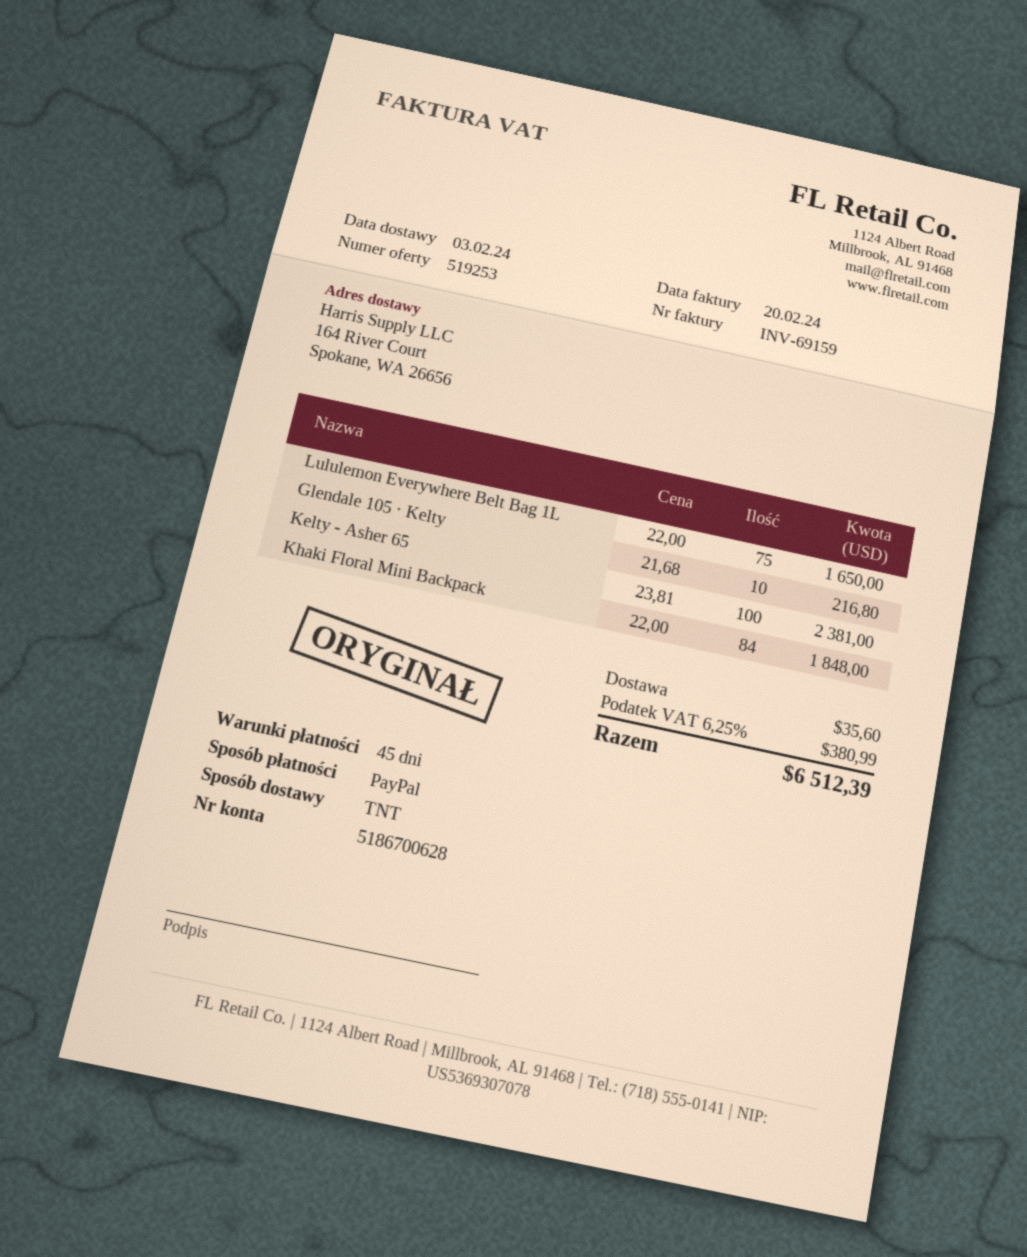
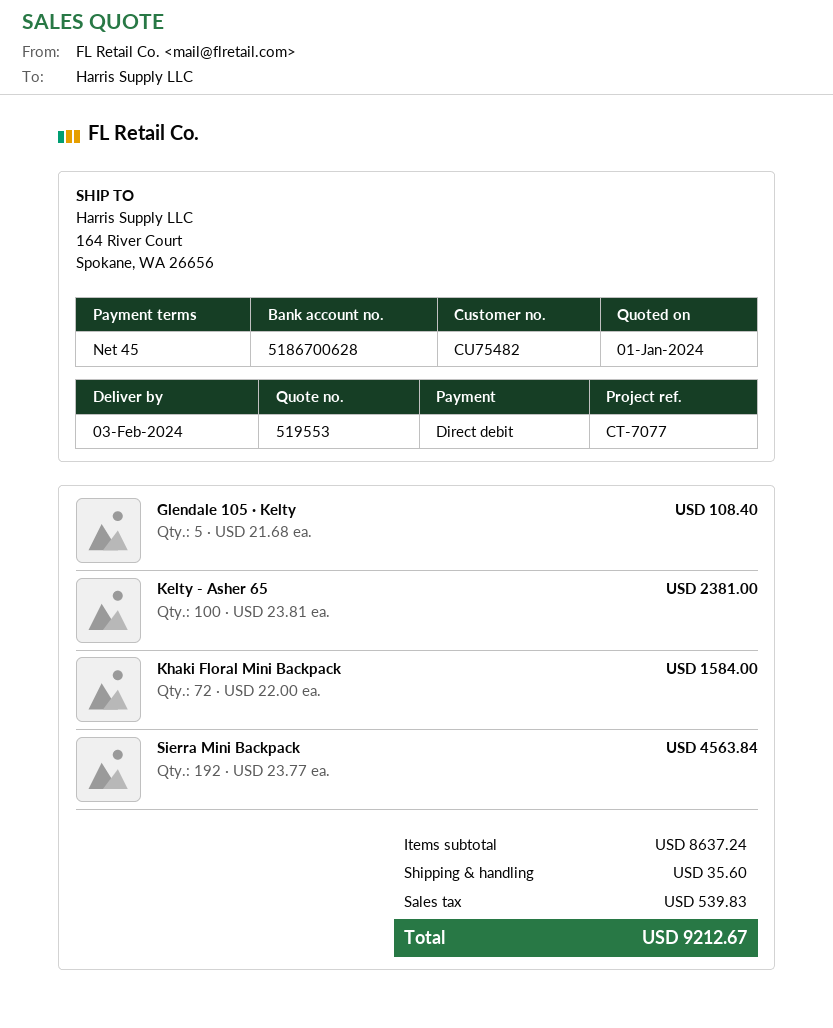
quote number: 519253 -> 519553
payment method: PayPal -> direct debit
Lululemon Everywhere Belt Bag 1L: 75 x 22.00 = 1650.00 -> none
Glendale 105 · Kelty: 10 x 21.68 = 216.80 -> 5 x 21.68 = 108.40
Khaki Floral Mini Backpack: 84 x 22.00 = 1848.00 -> 72 x 22.00 = 1584.00
Sierra Mini Backpack: none -> 192 x 23.77 = 4563.84
tax: 380.99 -> 539.83
total: 6512.39 -> 9212.67

